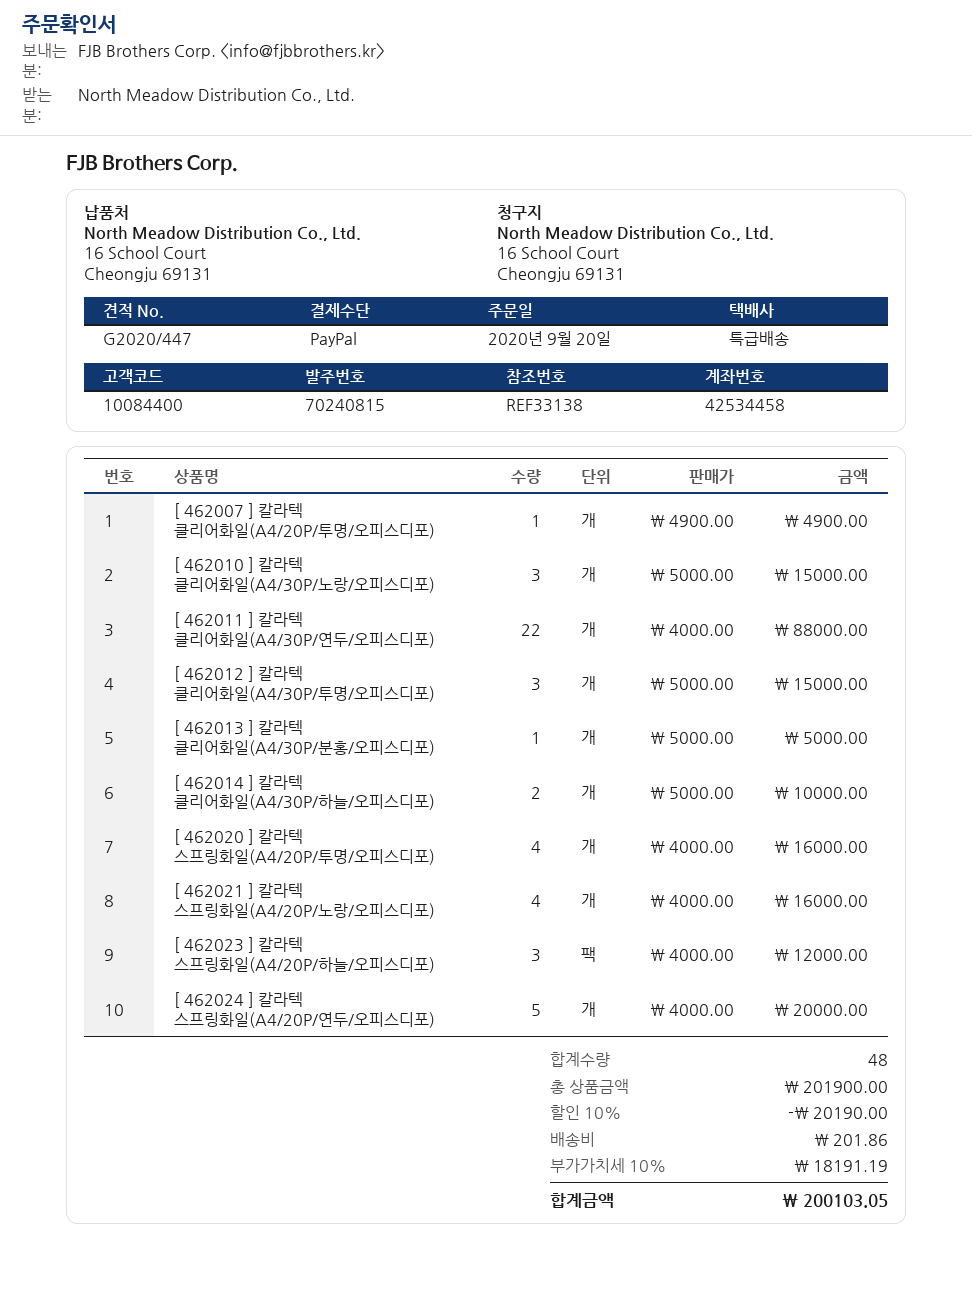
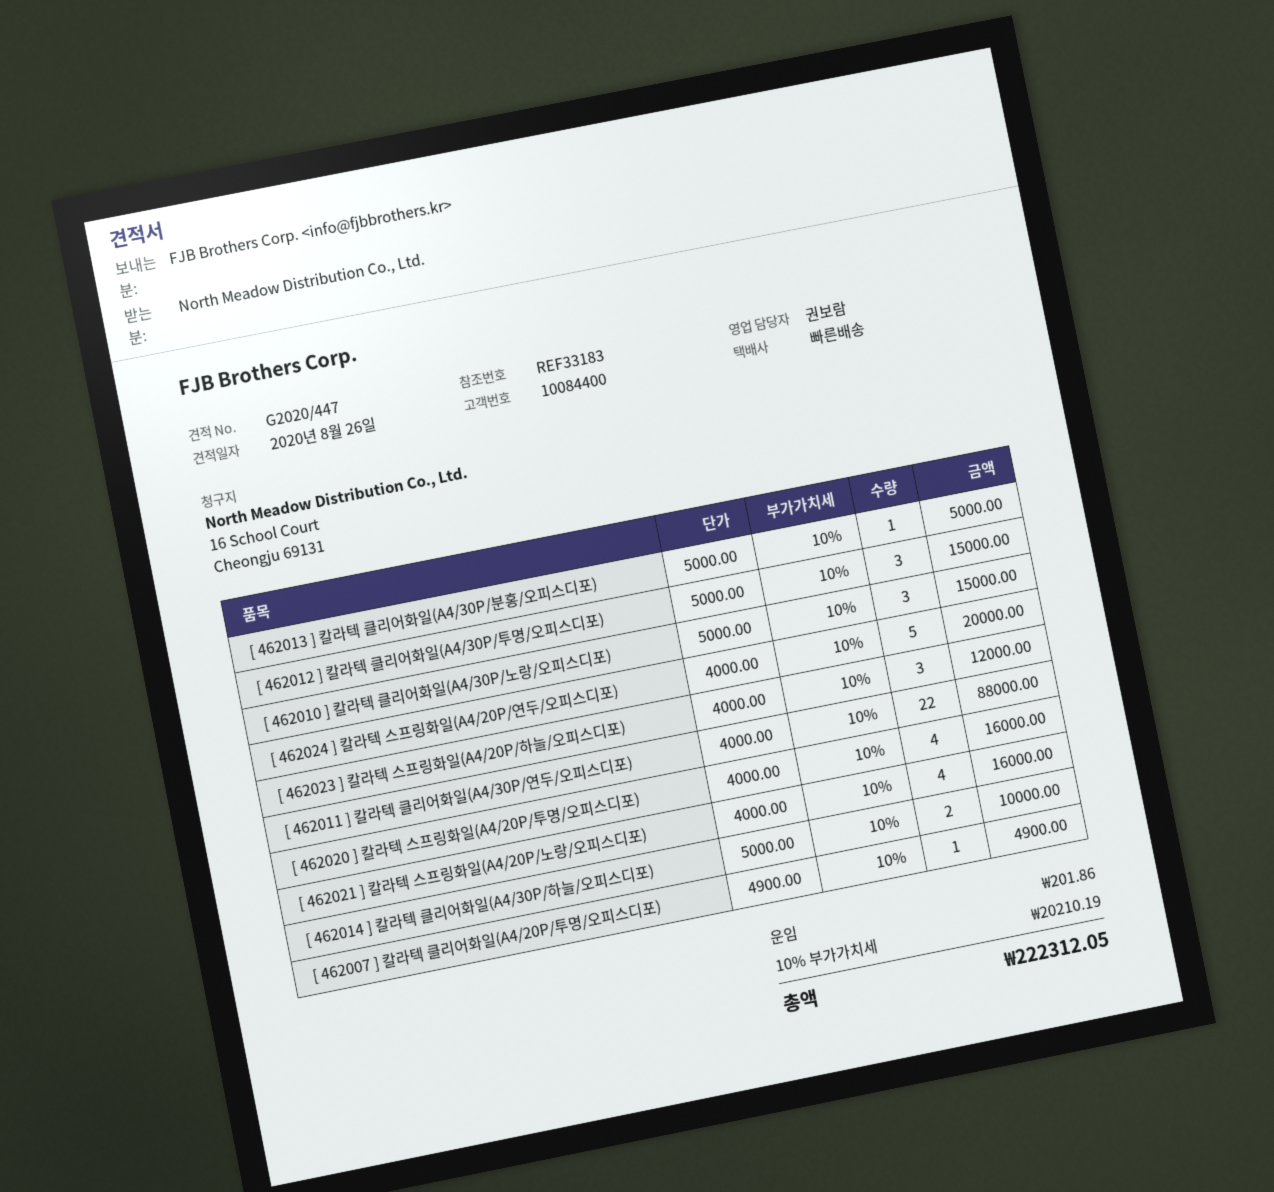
reference: REF33138 -> REF33183
discount: 10% = 20190.00 -> none
tax: 10% = 18191.19 -> 10% = 20210.19
total: 200103.05 -> 222312.05

